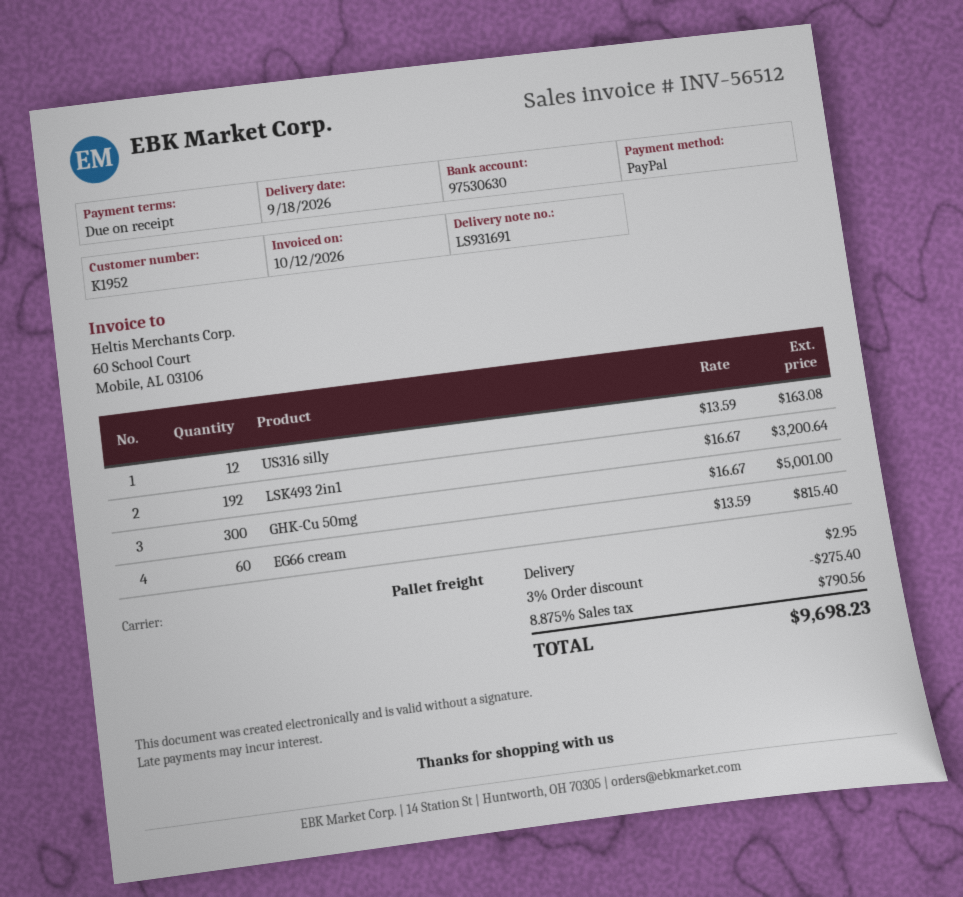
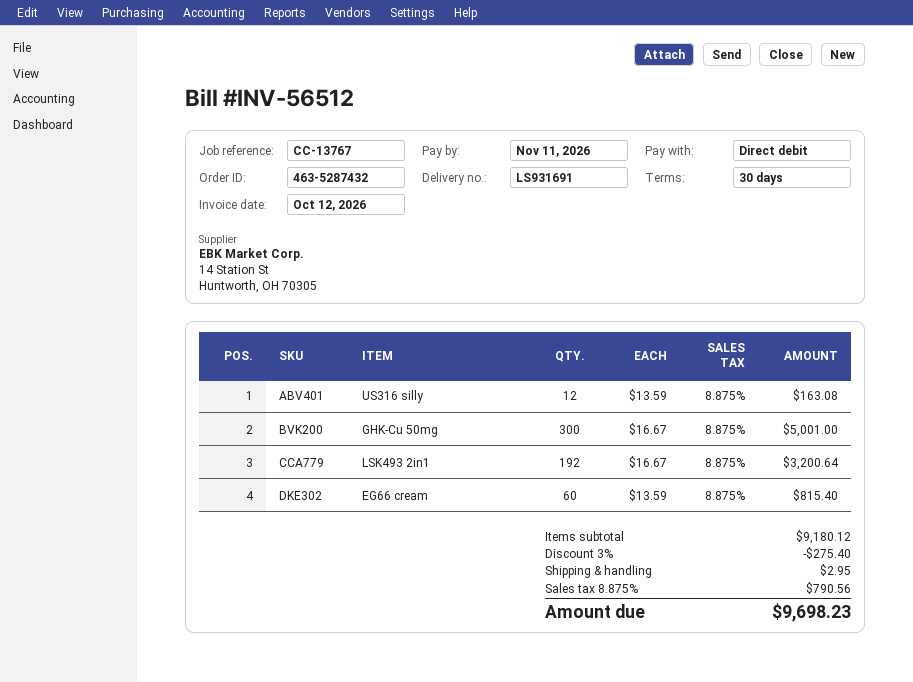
payment terms: on receipt -> 30 days
payment method: PayPal -> direct debit

